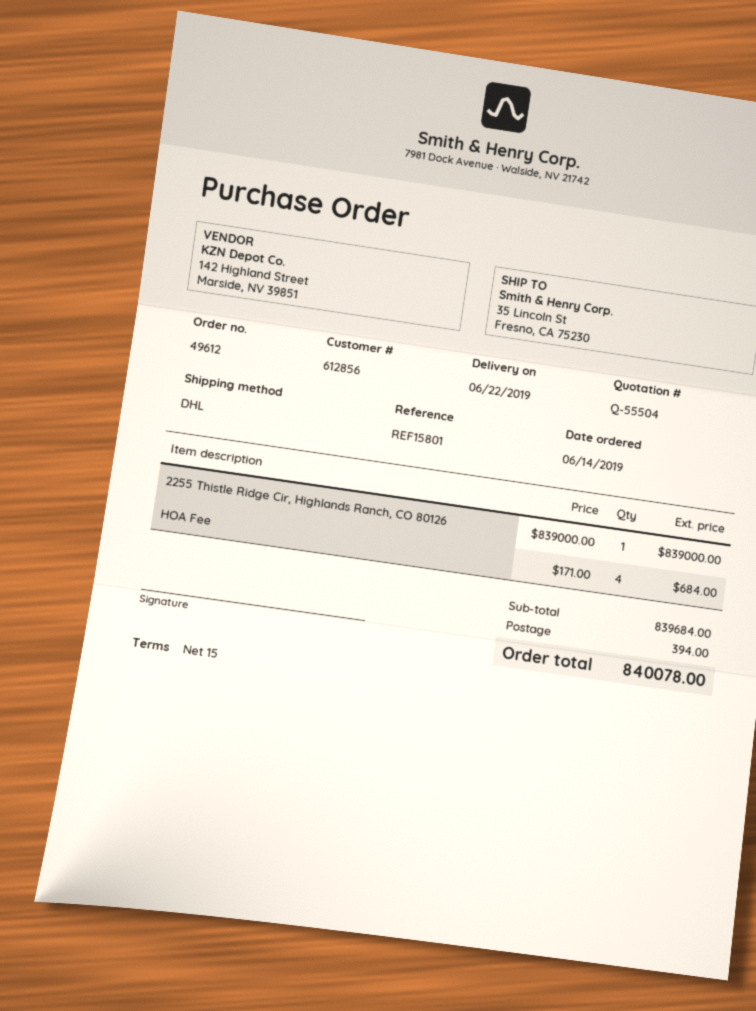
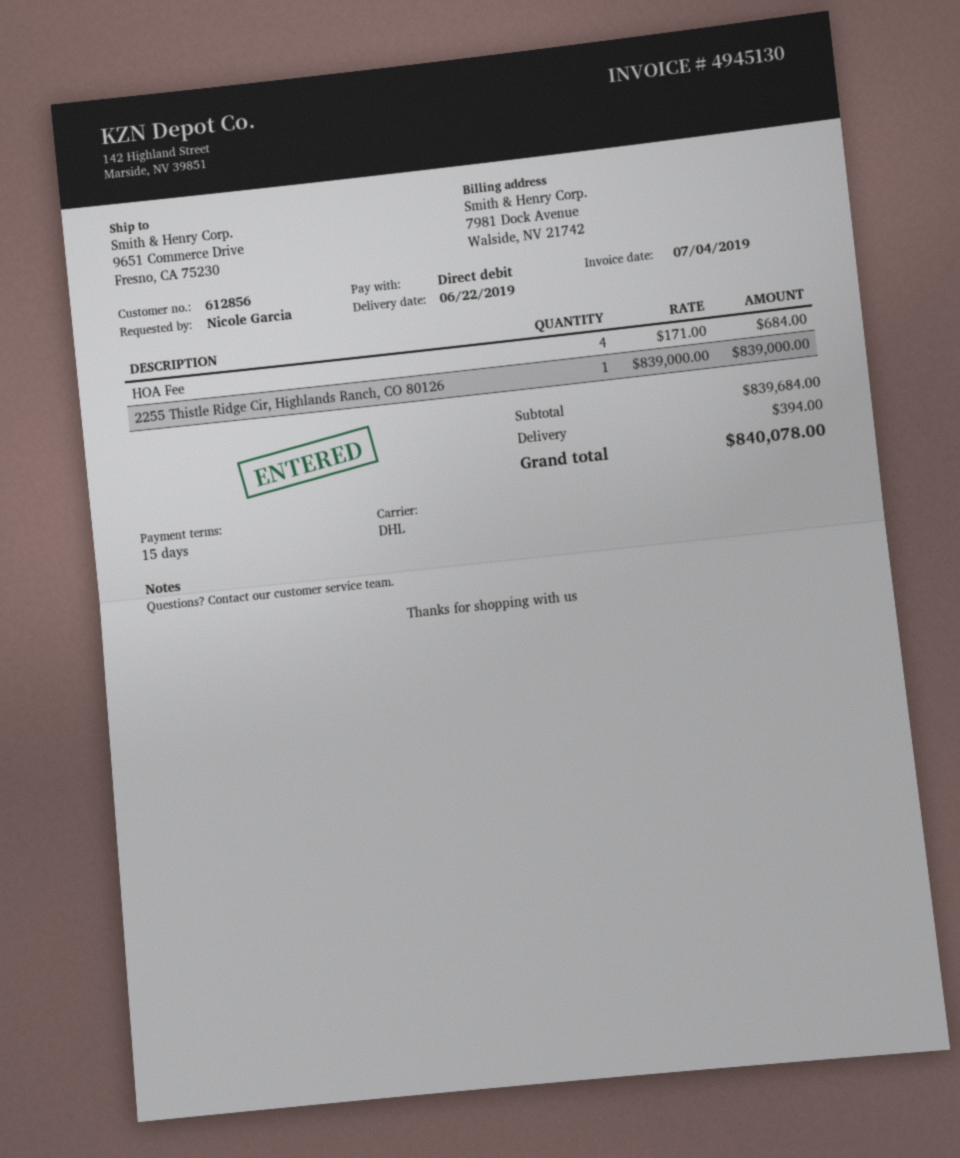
ship to: 35 Lincoln St, Fresno, CA 75230 -> 9651 Commerce Drive, Fresno, CA 75230

